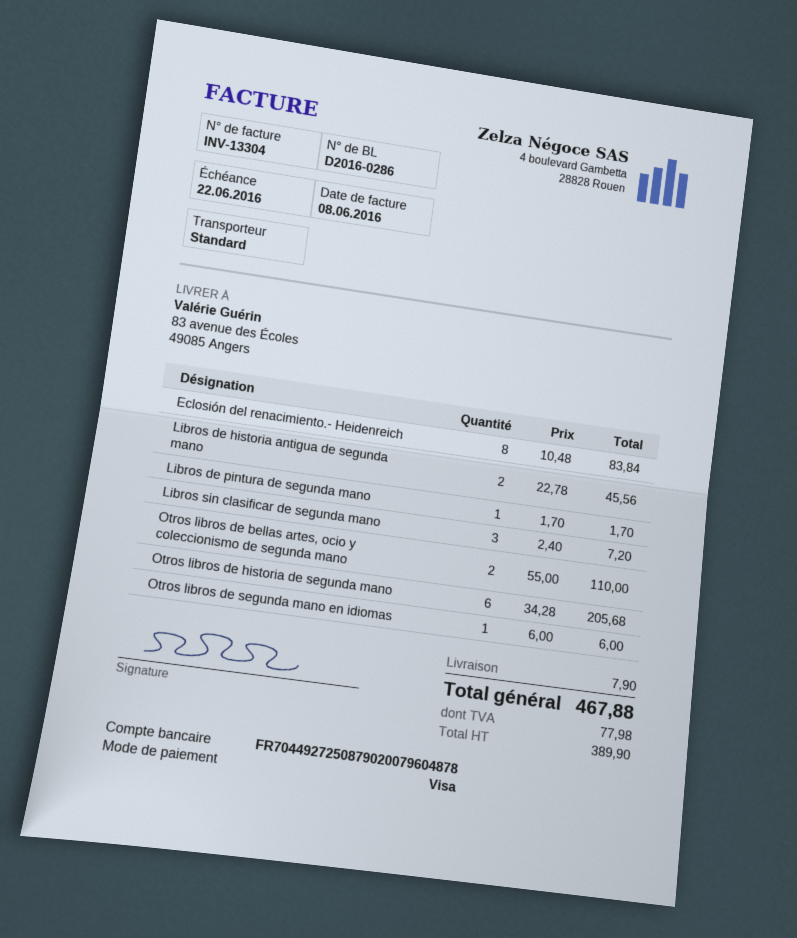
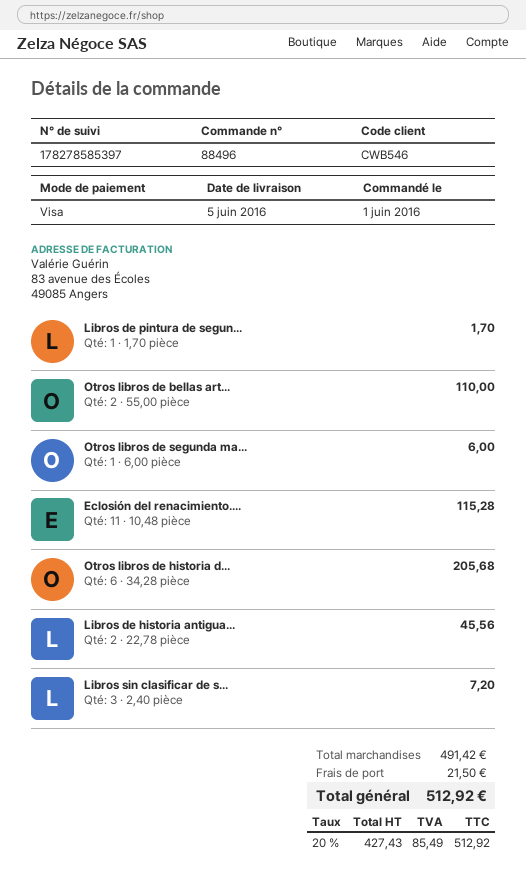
Eclosión del renacimiento.- Heidenreich: 8 x 10.48 = 83.84 -> 11 x 10.48 = 115.28
shipping: 7.90 -> 21.50
net: 389.90 -> 427.43
tax: 77.98 -> 85.49
total: 467.88 -> 512.92

